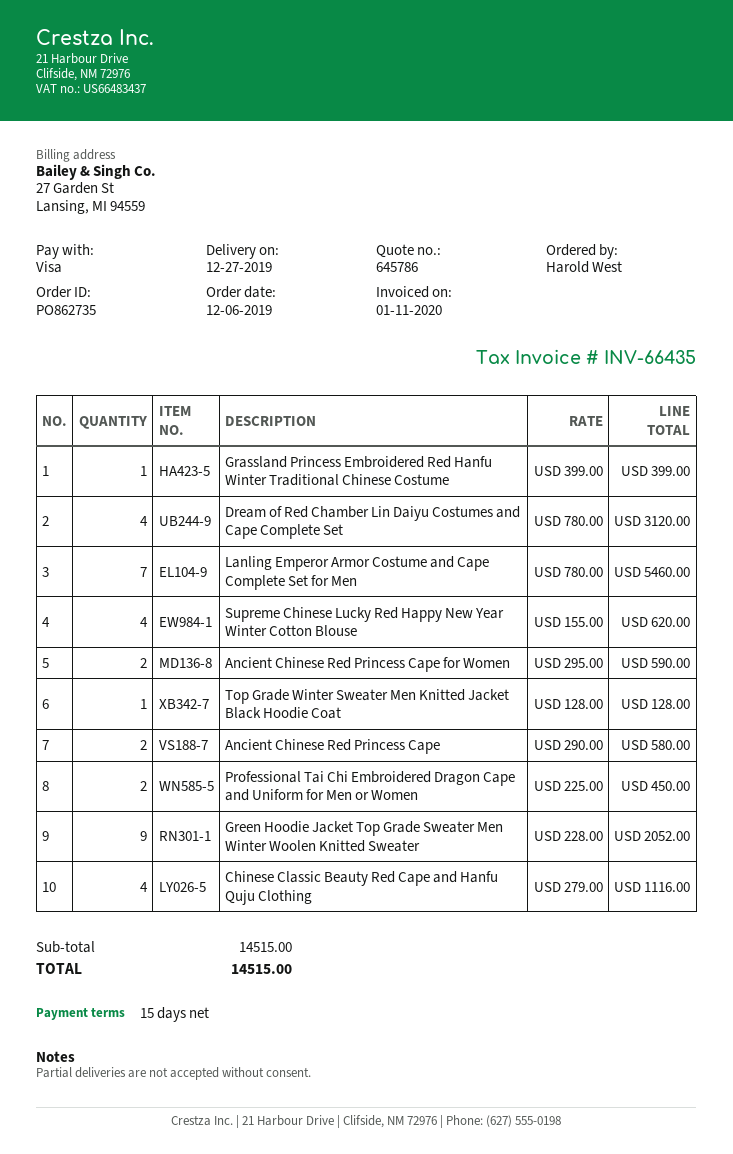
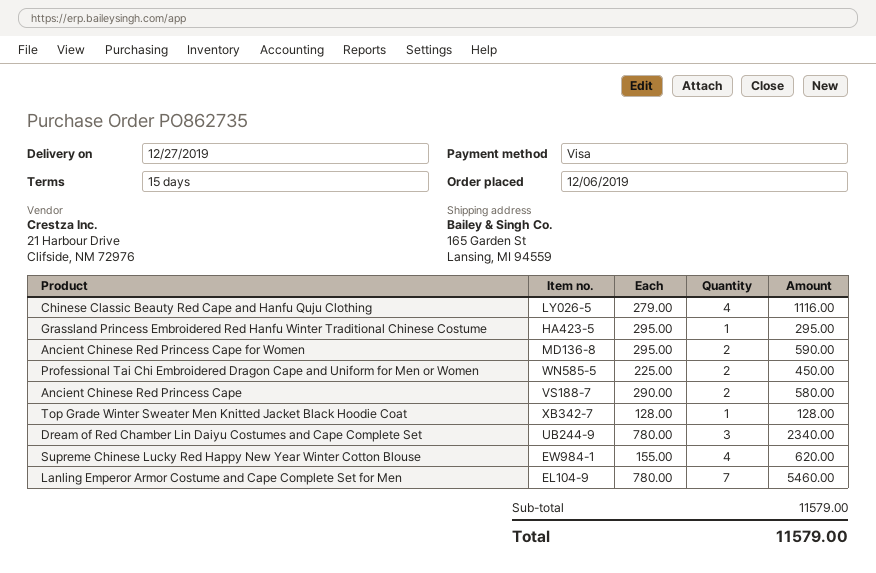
Grassland Princess Embroidered Red Hanfu Winter Traditional Chinese Costume: 1 x 399.00 = 399.00 -> 1 x 295.00 = 295.00
Dream of Red Chamber Lin Daiyu Costumes and Cape Complete Set: 4 x 780.00 = 3120.00 -> 3 x 780.00 = 2340.00
Green Hoodie Jacket Top Grade Sweater Men Winter Woolen Knitted Sweater: 9 x 228.00 = 2052.00 -> none
subtotal: 14515.00 -> 11579.00
total: 14515.00 -> 11579.00

